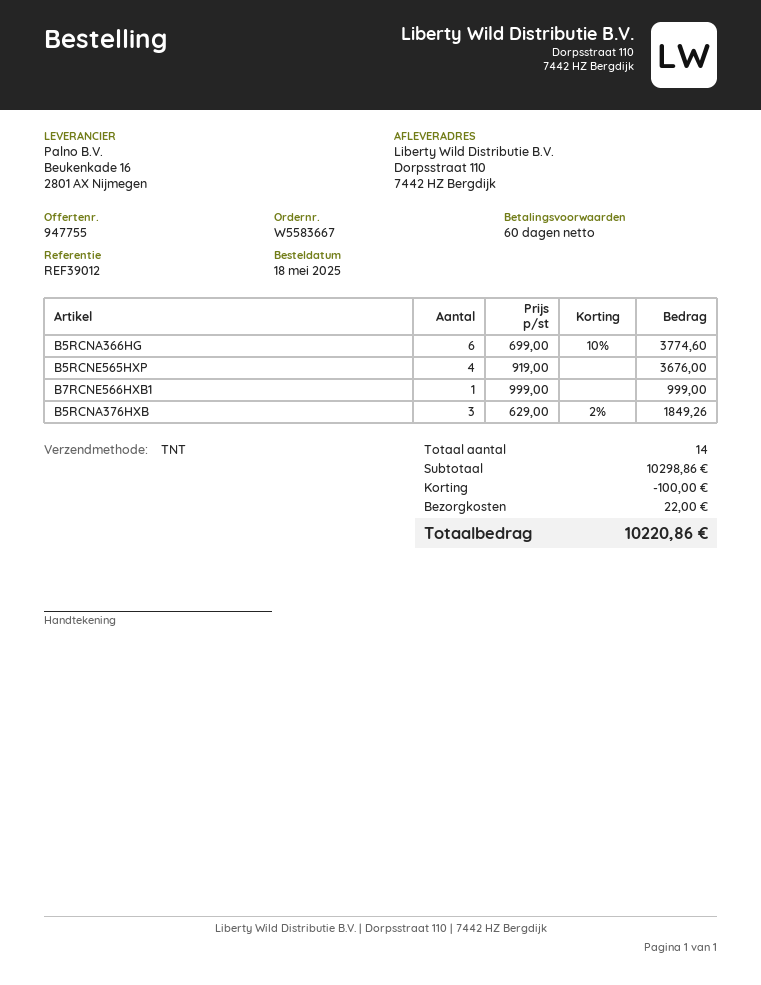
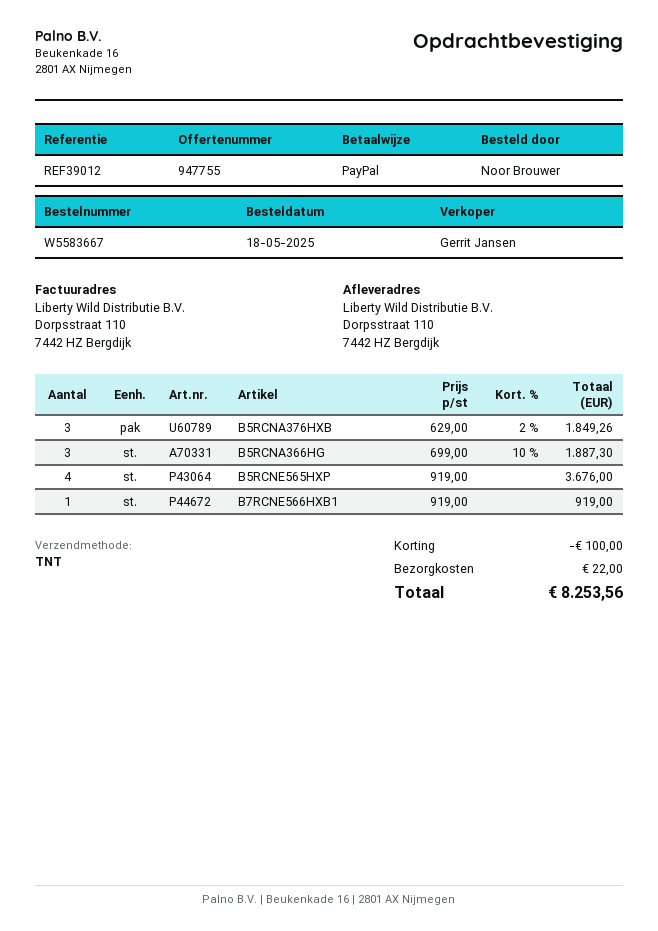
B5RCNA366HG: 6 x 699.00 - 10% = 3774.60 -> 3 x 699.00 - 10% = 1887.30
B7RCNE566HXB1: 1 x 999.00 = 999.00 -> 1 x 919.00 = 919.00
total: 10220.86 -> 8253.56

